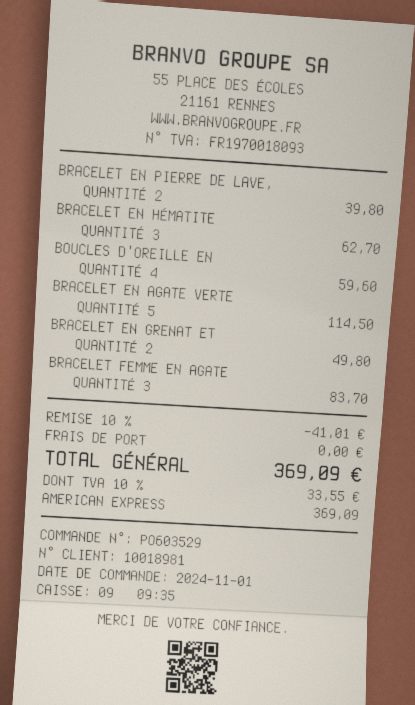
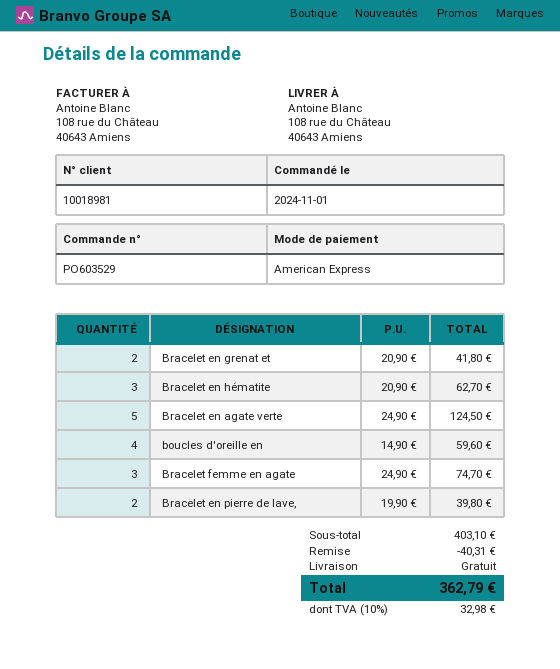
BRACELET EN AGATE VERTE: 5 for 114.50 -> 5 for 124.50
BRACELET EN GRENAT ET: 2 for 49.80 -> 2 for 41.80
BRACELET FEMME EN AGATE: 3 for 83.70 -> 3 for 74.70
discount: 41.01 -> 40.31
tax: 10% = 33.55 -> 10% = 32.98
total: 369.09 -> 362.79

